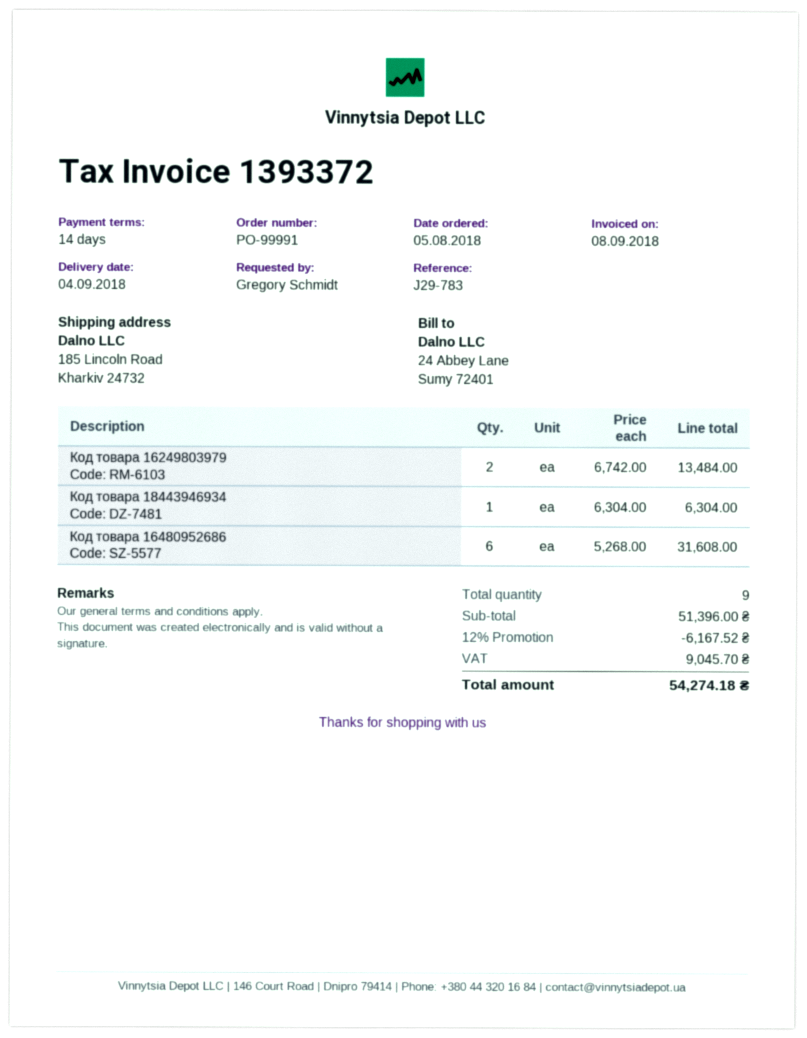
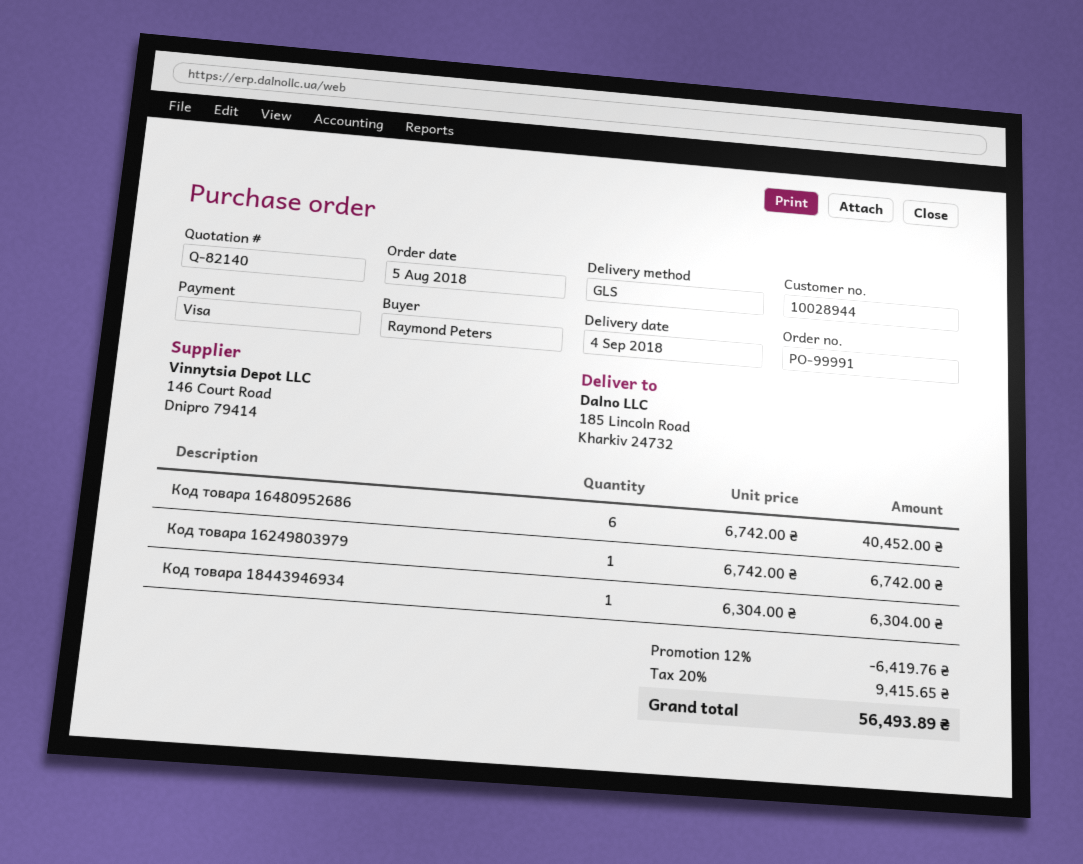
ordered by: Gregory Schmidt -> Raymond Peters
Код товара 16249803979: 2 x 6742.00 = 13484.00 -> 1 x 6742.00 = 6742.00
Код товара 16480952686: 6 x 5268.00 = 31608.00 -> 6 x 6742.00 = 40452.00
discount: 12% = 6167.52 -> 12% = 6419.76
tax: 9045.70 -> 9415.65
total: 54274.18 -> 56493.89

